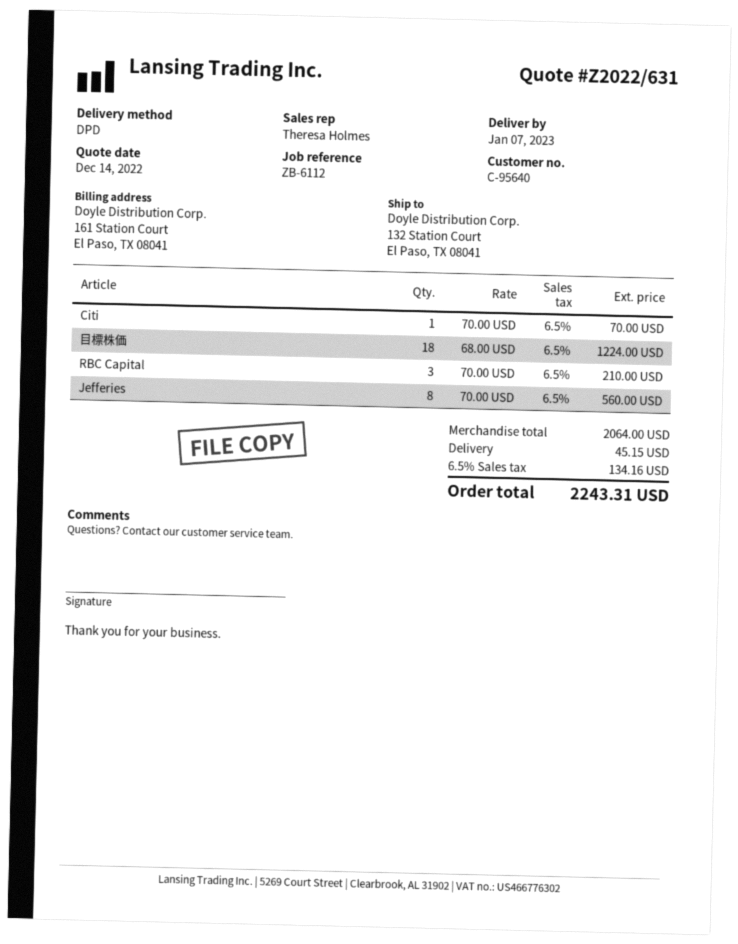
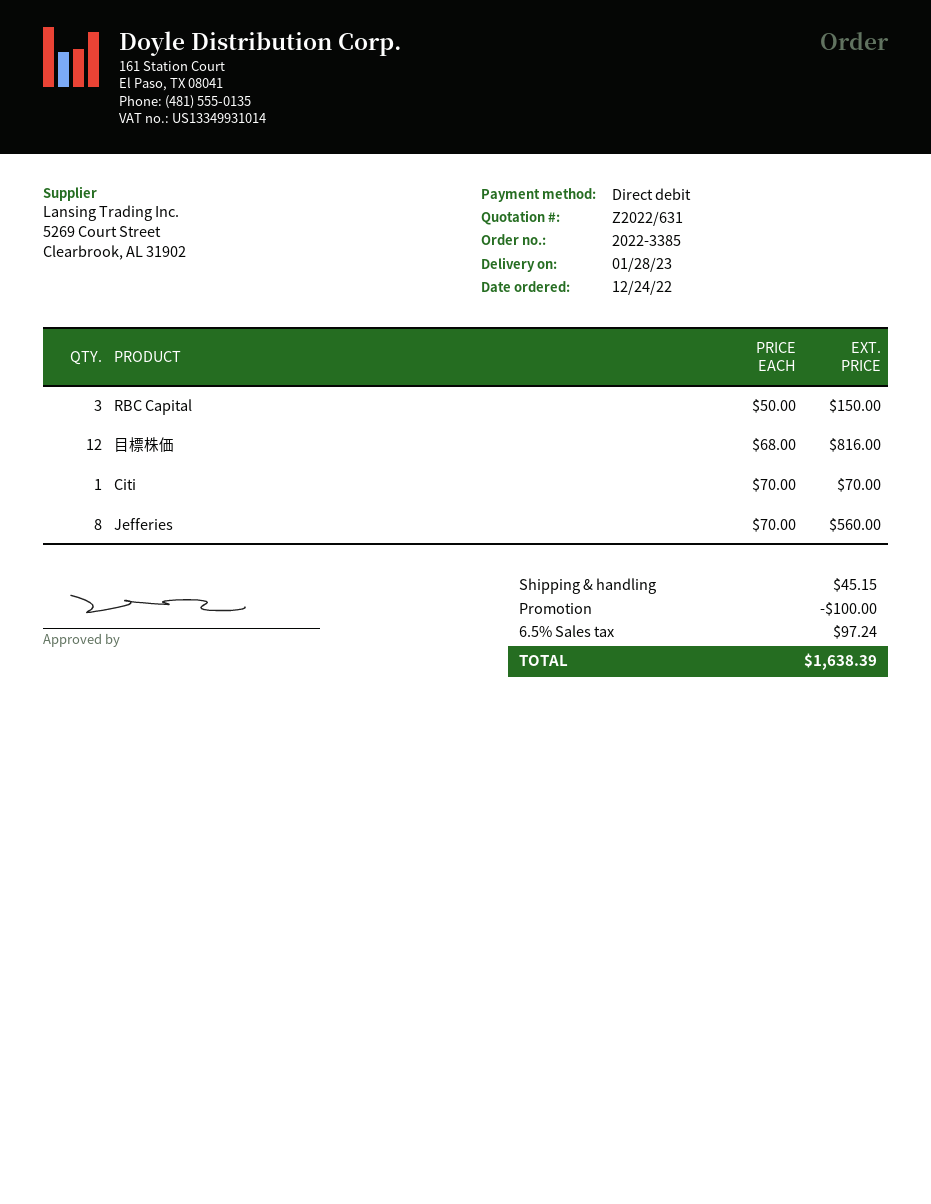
delivery date: 2023-01-07 -> 2023-01-28
目標株価: 18 x 68.00 = 1224.00 -> 12 x 68.00 = 816.00
RBC Capital: 3 x 70.00 = 210.00 -> 3 x 50.00 = 150.00
discount: none -> 100.00
tax: 6.5% = 134.16 -> 6.5% = 97.24
total: 2243.31 -> 1638.39

